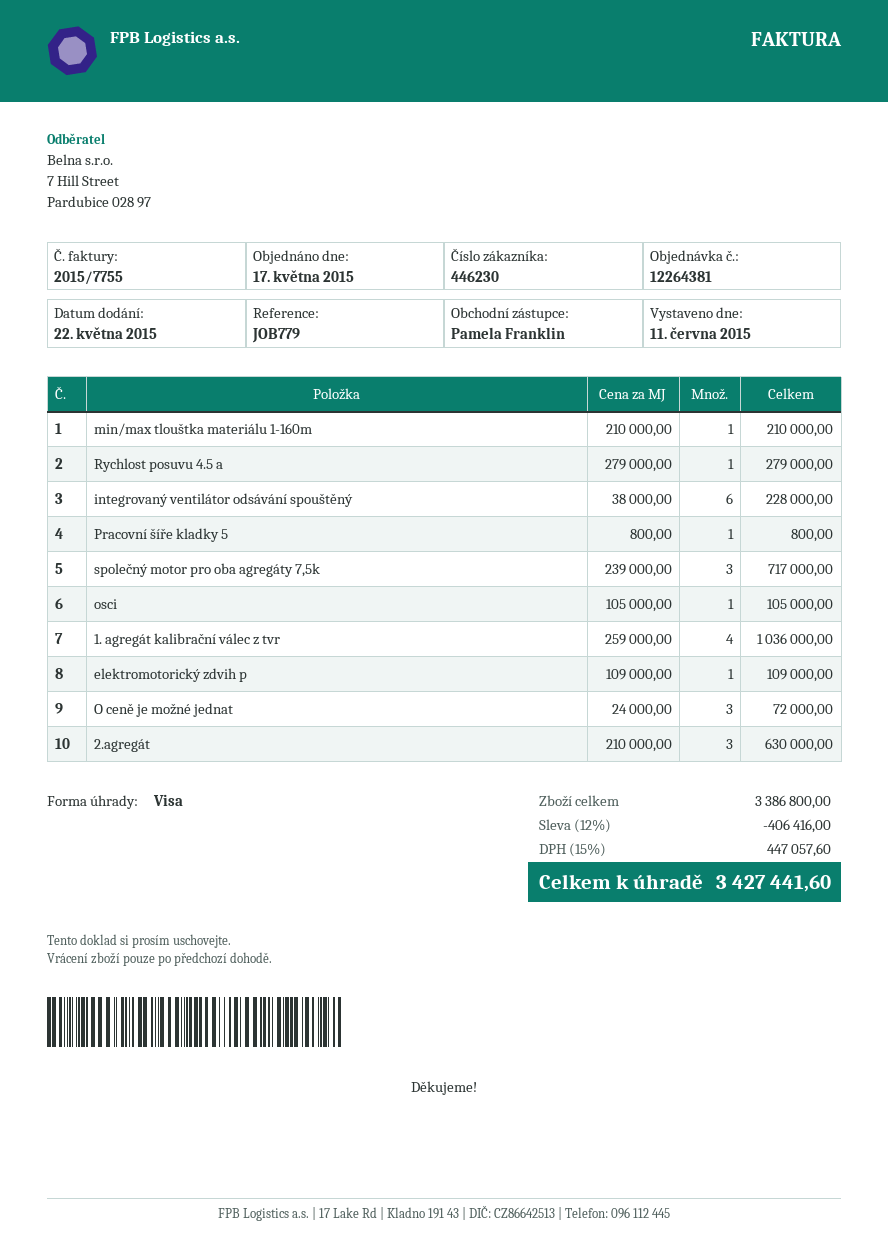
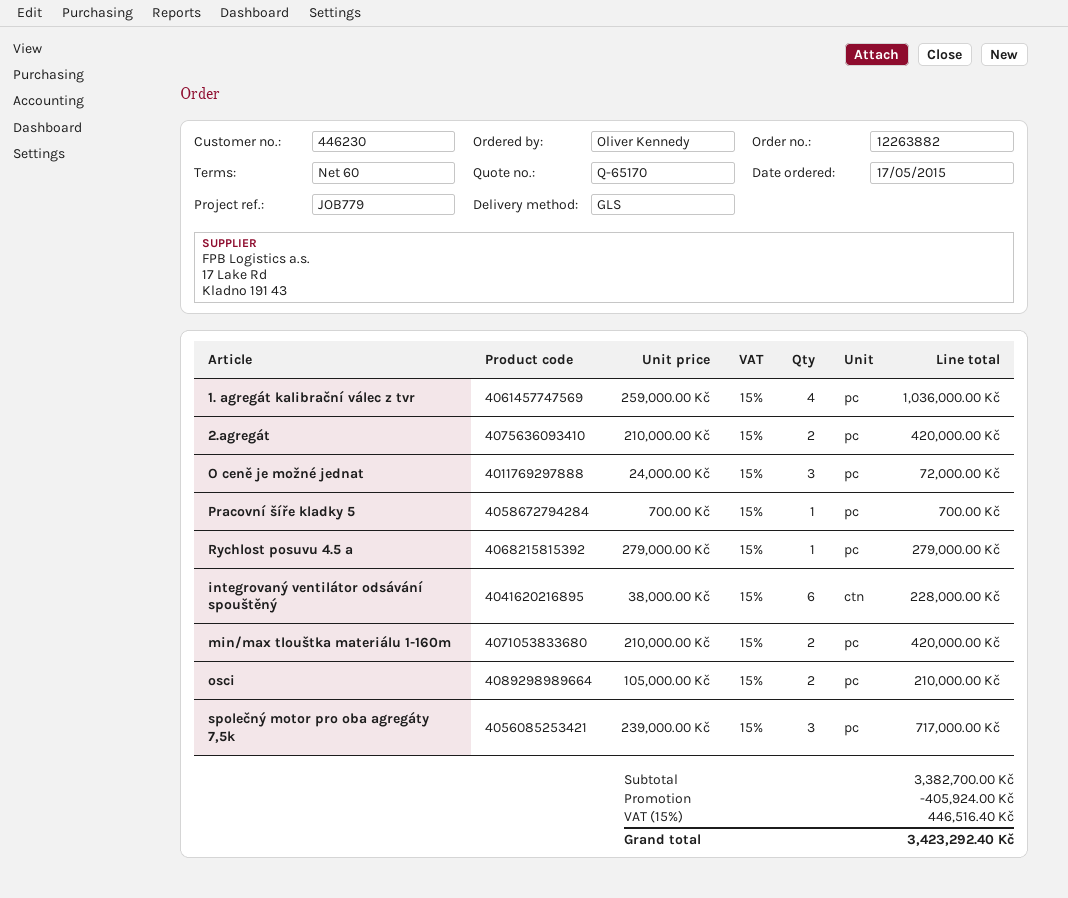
order number: 12264381 -> 12263882
min/max tlouštka materiálu 1-160m: 1 x 210000.00 = 210000.00 -> 2 x 210000.00 = 420000.00
Pracovní šíře kladky 5: 1 x 800.00 = 800.00 -> 1 x 700.00 = 700.00
osci: 1 x 105000.00 = 105000.00 -> 2 x 105000.00 = 210000.00
elektromotorický zdvih p: 1 x 109000.00 = 109000.00 -> none
2.agregát: 3 x 210000.00 = 630000.00 -> 2 x 210000.00 = 420000.00
subtotal: 3386800.00 -> 3382700.00
discount: 406416.00 -> 405924.00
tax: 15% = 447057.60 -> 15% = 446516.40
total: 3427441.60 -> 3423292.40

